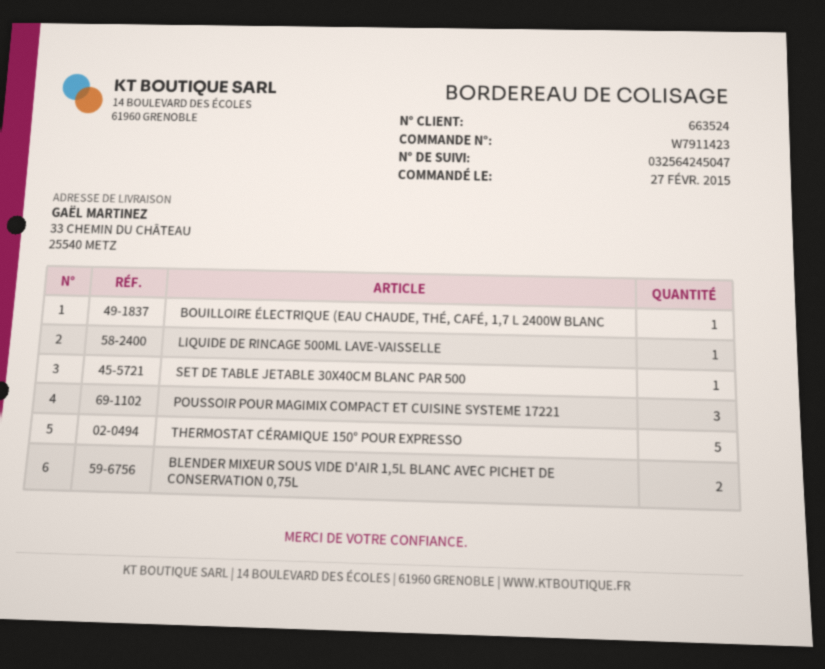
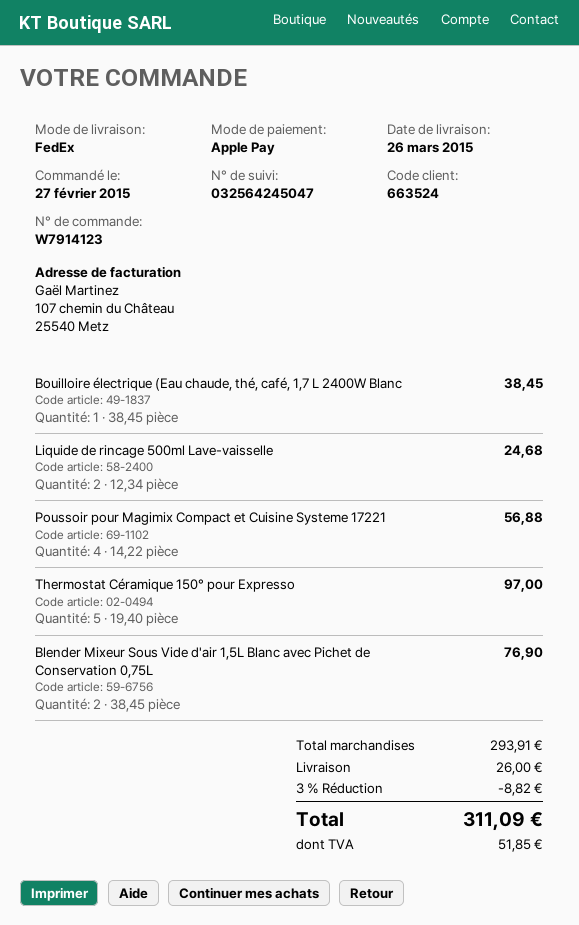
order number: W7911423 -> W7914123
LIQUIDE DE RINCAGE 500ML LAVE-VAISSELLE: 1 -> 2
SET DE TABLE JETABLE 30X40CM BLANC PAR 500: 1 -> none
POUSSOIR POUR MAGIMIX COMPACT ET CUISINE SYSTEME 17221: 3 -> 4

